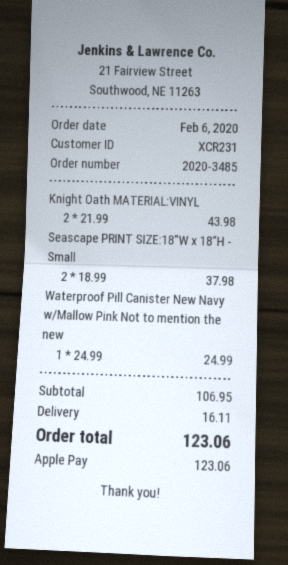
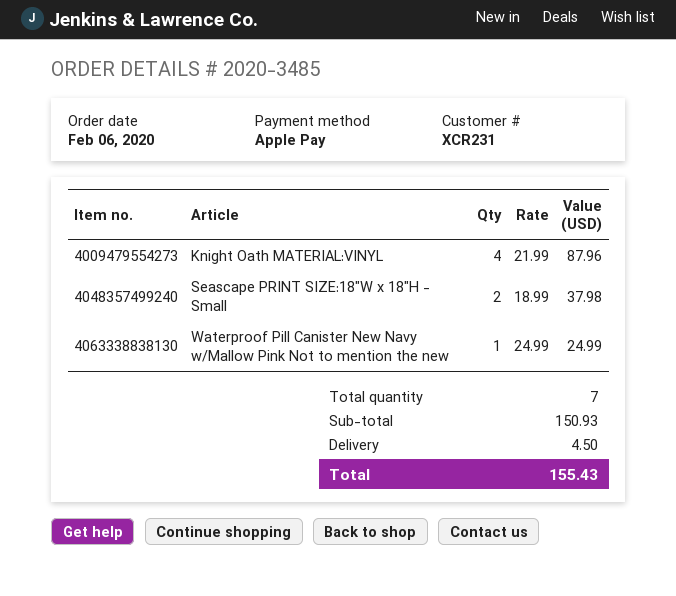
Knight Oath MATERIAL:VINYL: 2 x 21.99 = 43.98 -> 4 x 21.99 = 87.96
subtotal: 106.95 -> 150.93
shipping: 16.11 -> 4.50
total: 123.06 -> 155.43

